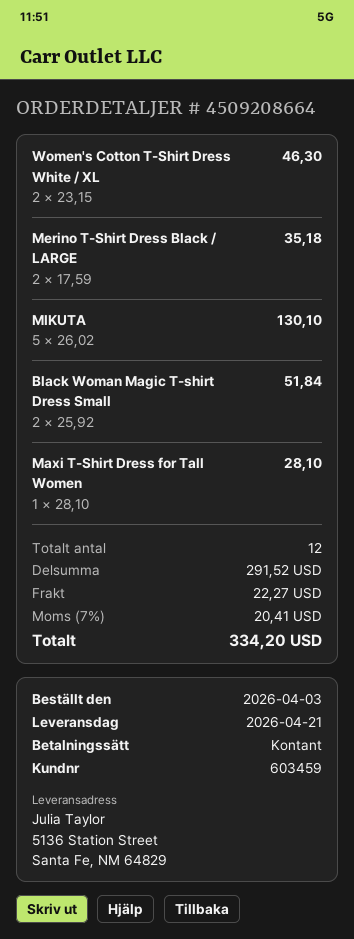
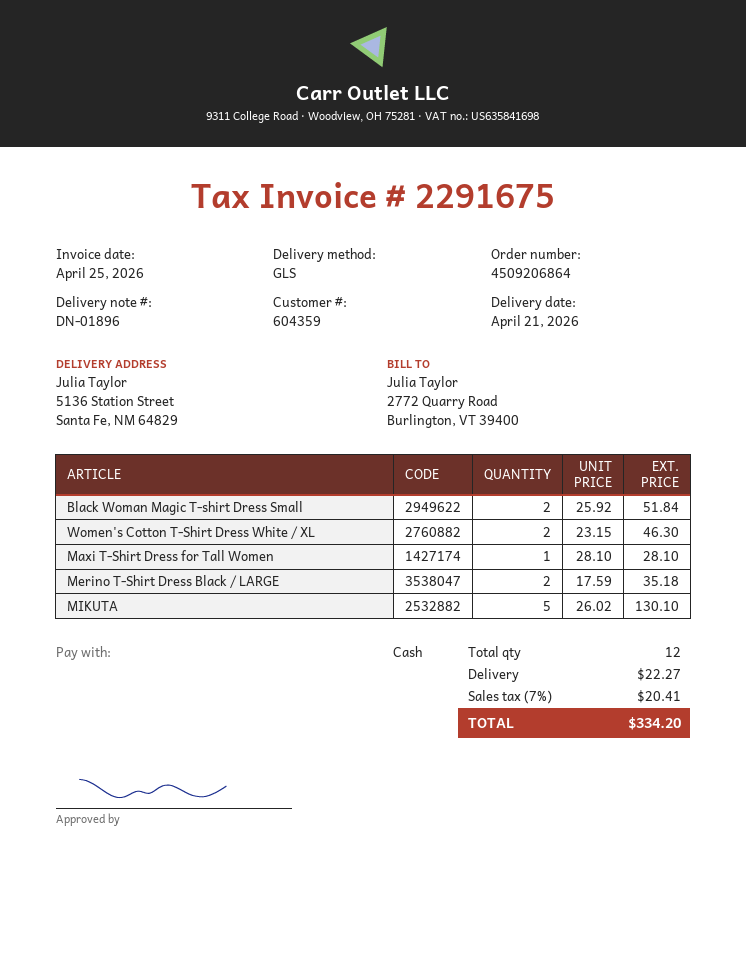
order number: 4509208664 -> 4509206864
customer number: 603459 -> 604359

